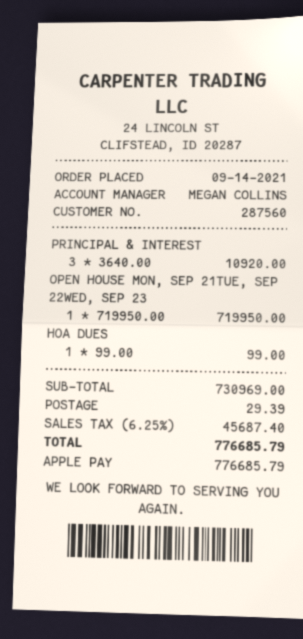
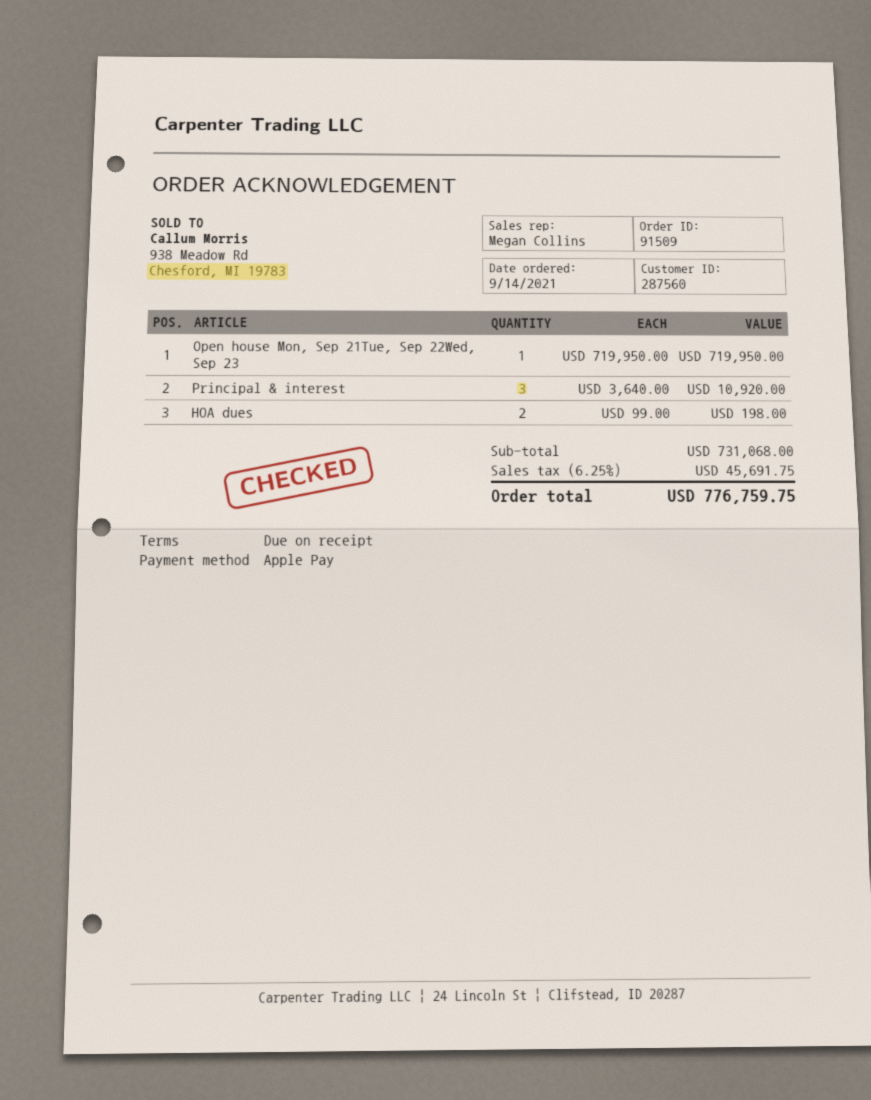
HOA DUES: 1 x 99.00 = 99.00 -> 2 x 99.00 = 198.00
subtotal: 730969.00 -> 731068.00
shipping: 29.39 -> none
tax: 6.25% = 45687.40 -> 6.25% = 45691.75
total: 776685.79 -> 776759.75

